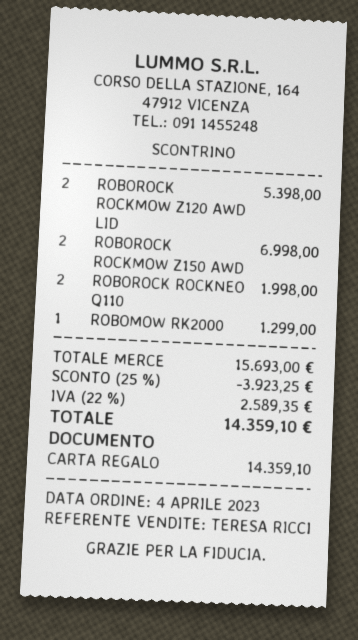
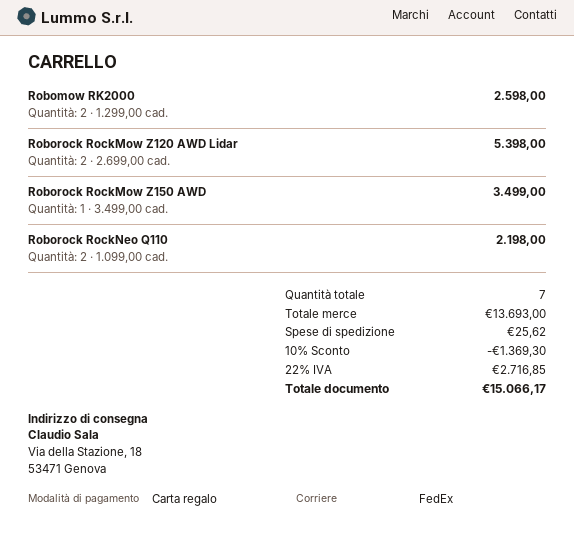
ROBOROCK ROCKMOW Z150 AWD: 2 for 6998.00 -> 1 for 3499.00
ROBOROCK ROCKNEO Q110: 2 for 1998.00 -> 2 for 2198.00
ROBOMOW RK2000: 1 for 1299.00 -> 2 for 2598.00
subtotal: 15693.00 -> 13693.00
discount: 25% = 3923.25 -> 10% = 1369.30
shipping: none -> 25.62
tax: 22% = 2589.35 -> 22% = 2716.85
total: 14359.10 -> 15066.17

